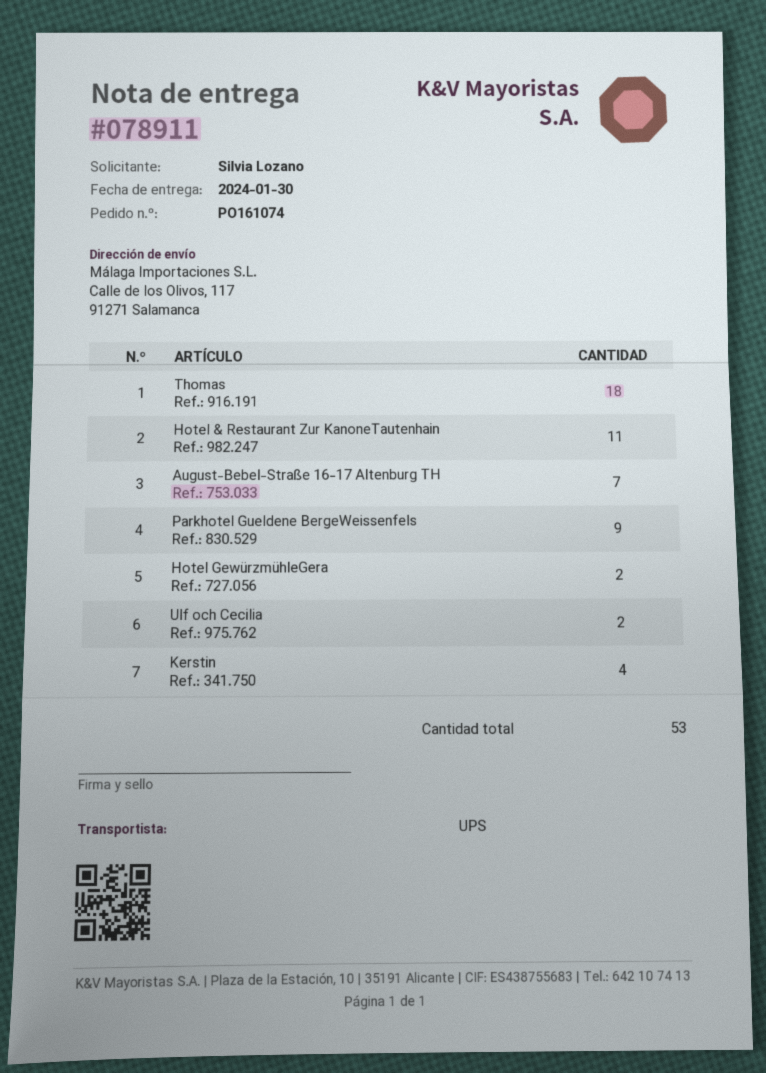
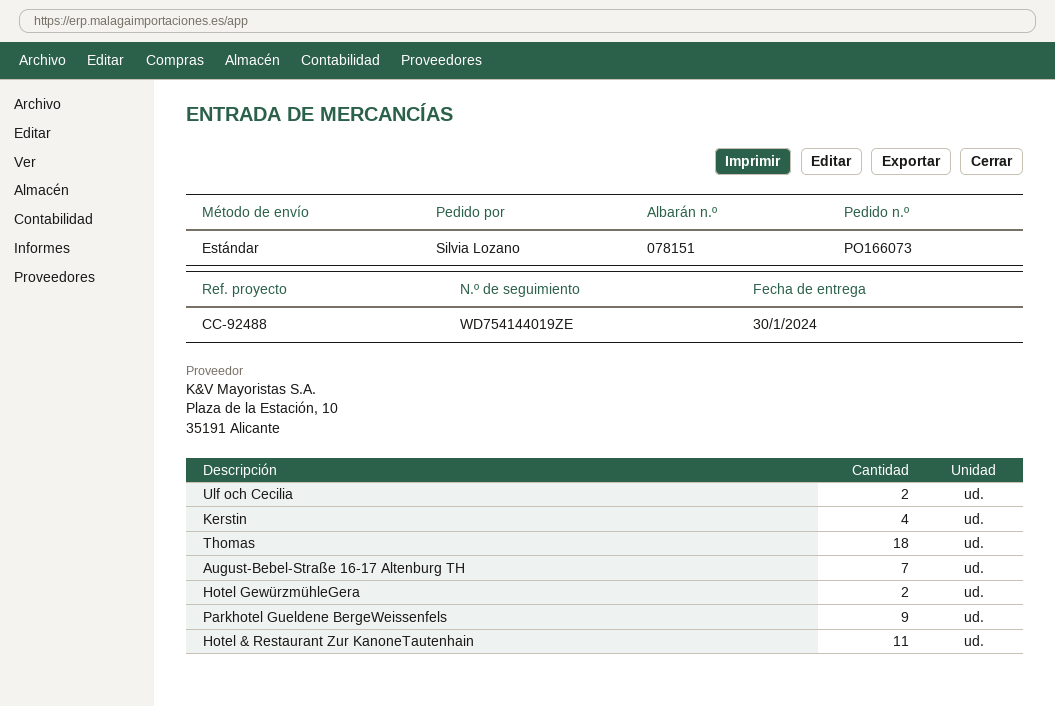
order number: PO161074 -> PO166073
delivery note number: 078911 -> 078151
shipping method: UPS -> standard

